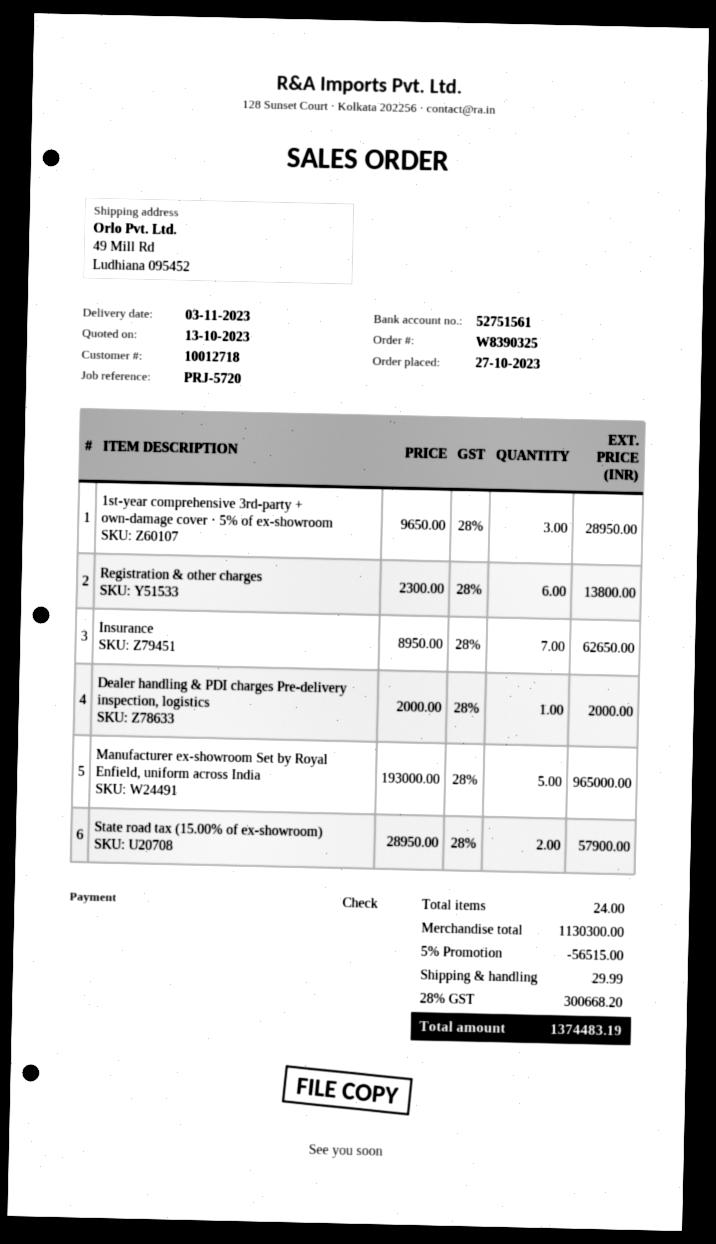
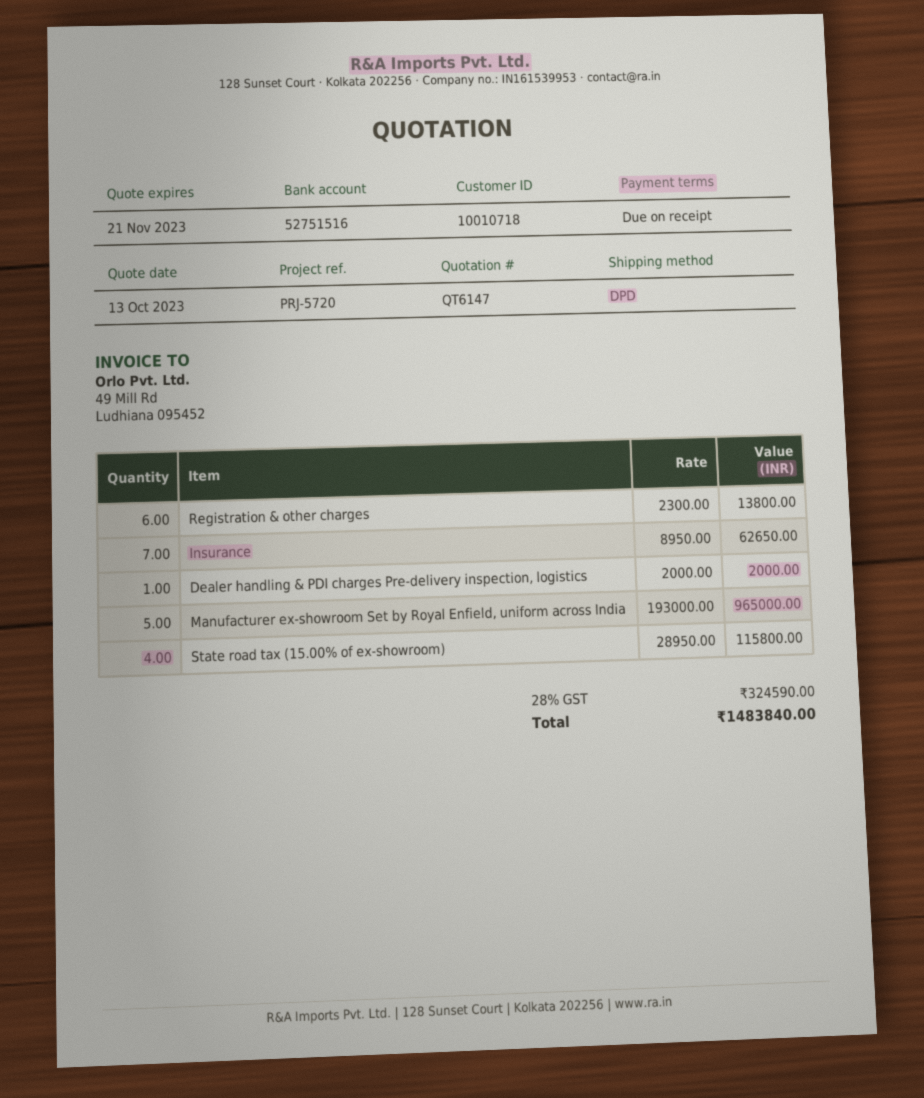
customer number: 10012718 -> 10010718
bank account: 52751561 -> 52751516
1st-year comprehensive 3rd-party + own-damage cover · 5% of ex-showroom: 3 x 9650.00 = 28950.00 -> none
State road tax (15.00% of ex-showroom): 2 x 28950.00 = 57900.00 -> 4 x 28950.00 = 115800.00
discount: 5% = 56515.00 -> none
shipping: 29.99 -> none
tax: 28% = 300668.20 -> 28% = 324590.00
total: 1374483.19 -> 1483840.00

